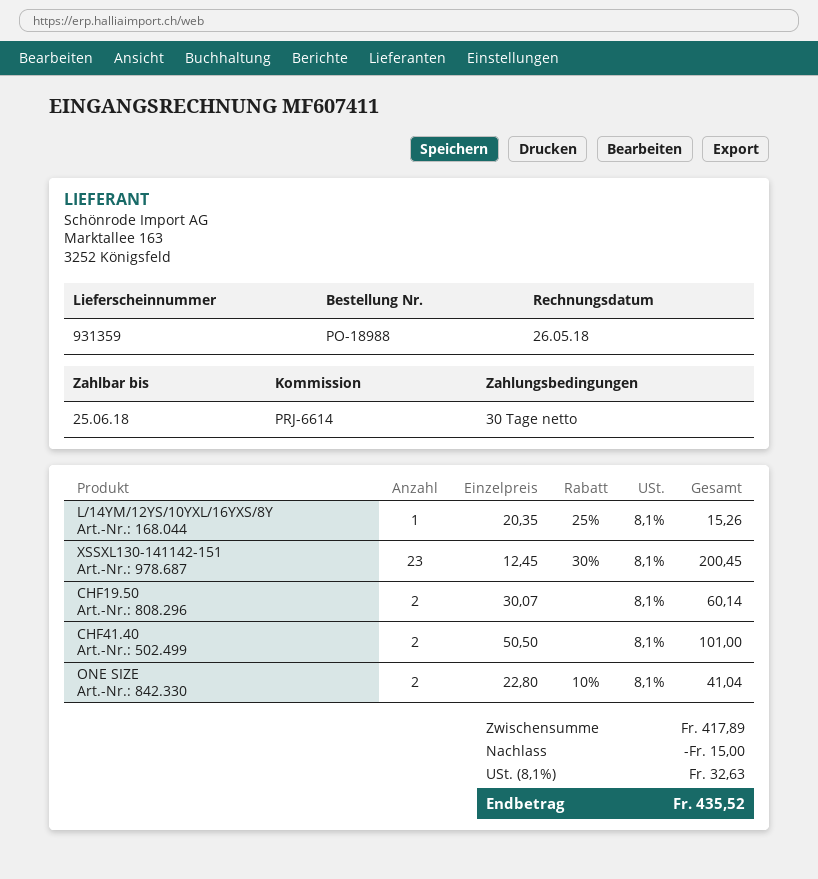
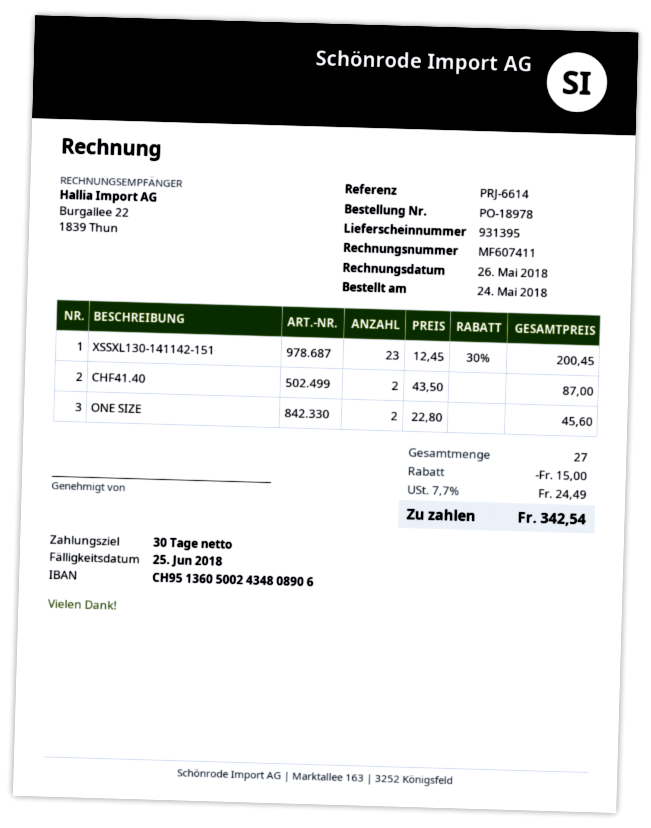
order number: PO-18988 -> PO-18978
delivery note number: 931359 -> 931395
L/14YM/12YS/10YXL/16YXS/8Y: 1 x 20.35 - 25% = 15.26 -> none
CHF19.50: 2 x 30.07 = 60.14 -> none
CHF41.40: 2 x 50.50 = 101.00 -> 2 x 43.50 = 87.00
ONE SIZE: 2 x 22.80 - 10% = 41.04 -> 2 x 22.80 = 45.60
tax: 8.1% = 32.63 -> 7.7% = 24.49
total: 435.52 -> 342.54

